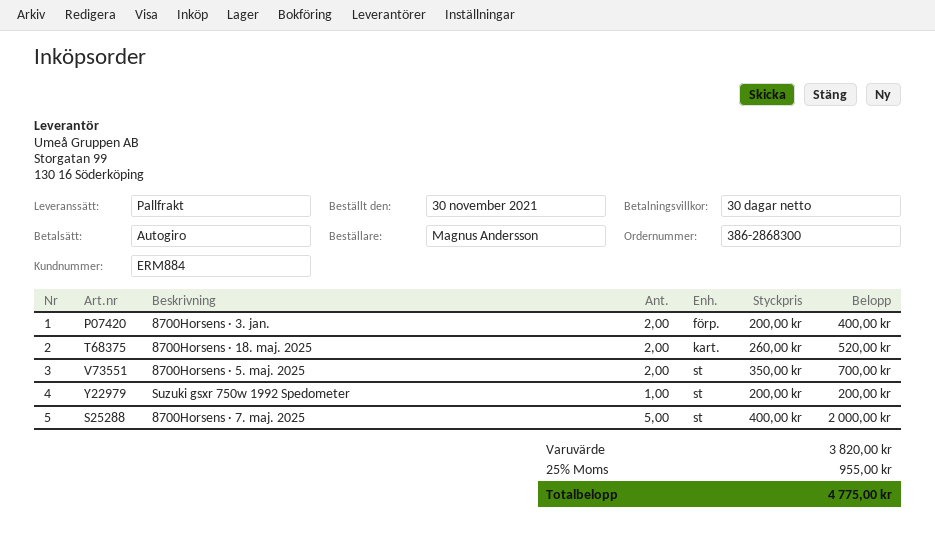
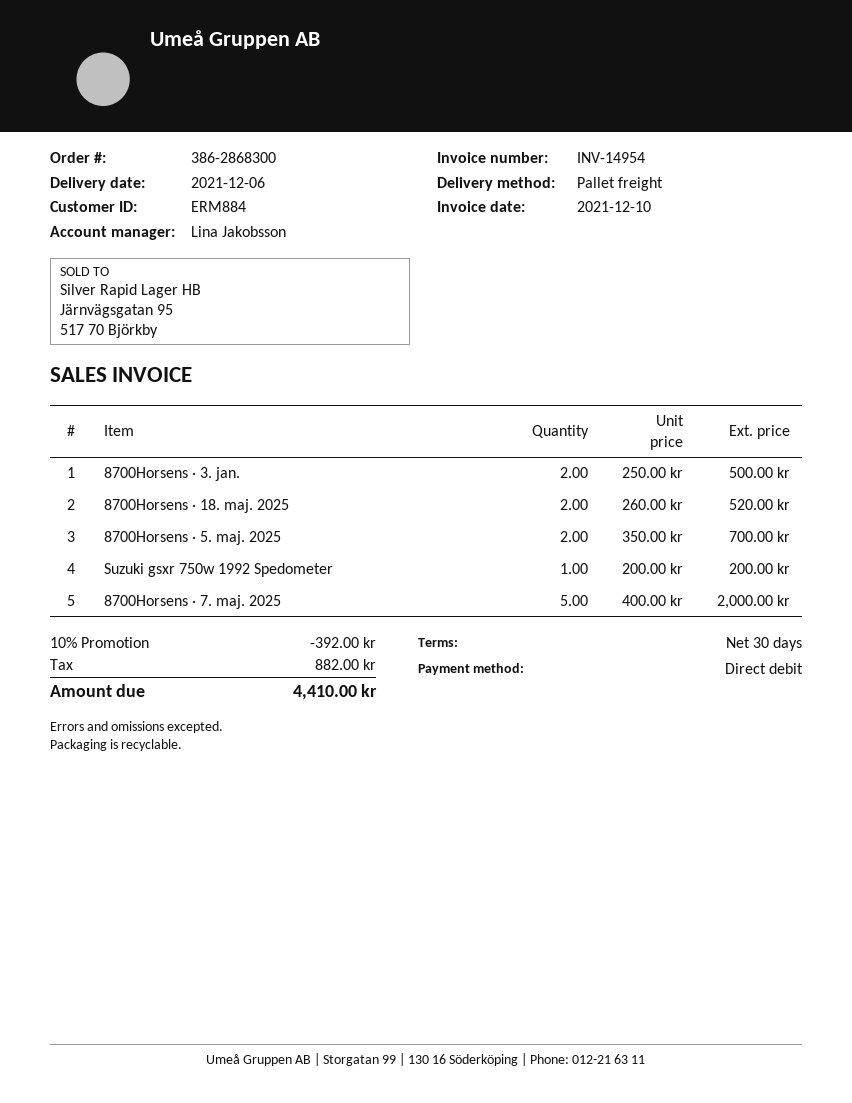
8700Horsens · 3. jan.: 2 x 200.00 = 400.00 -> 2 x 250.00 = 500.00
discount: none -> 10% = 392.00
tax: 955.00 -> 882.00
total: 4775.00 -> 4410.00

